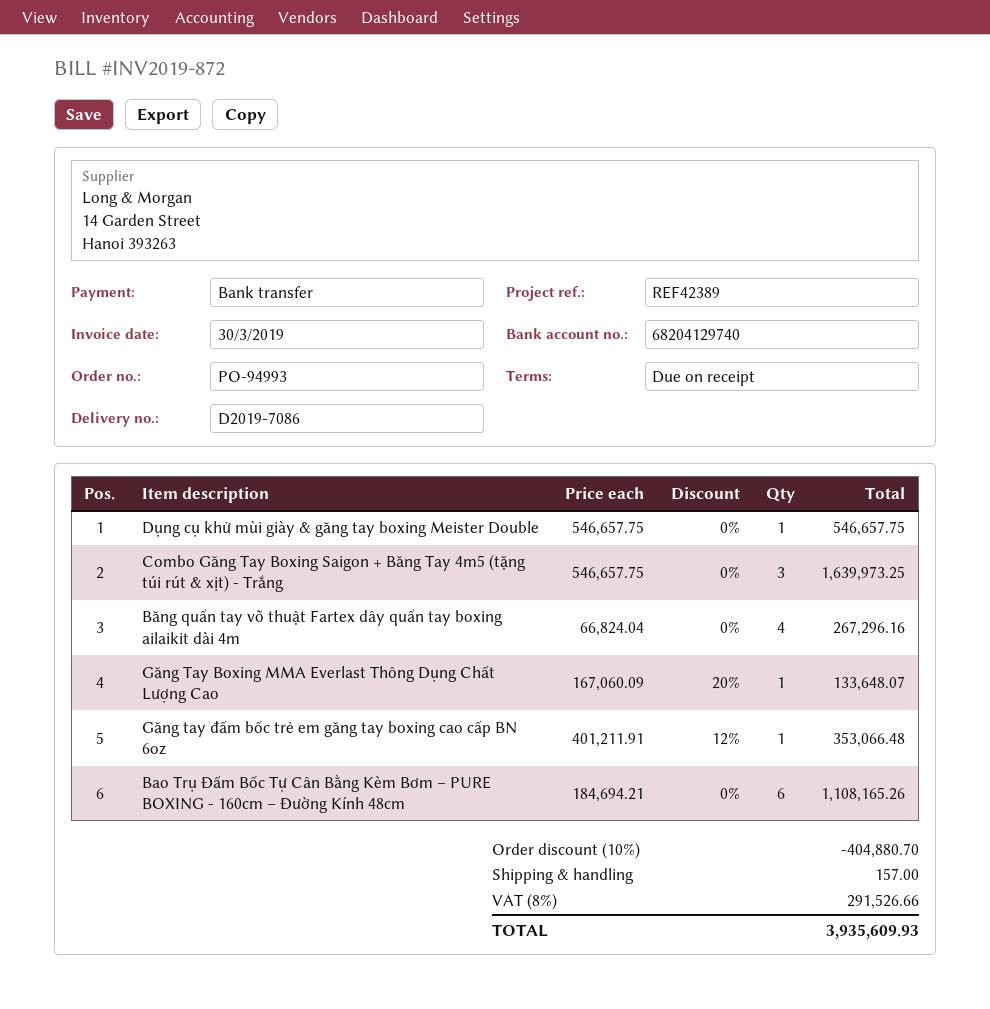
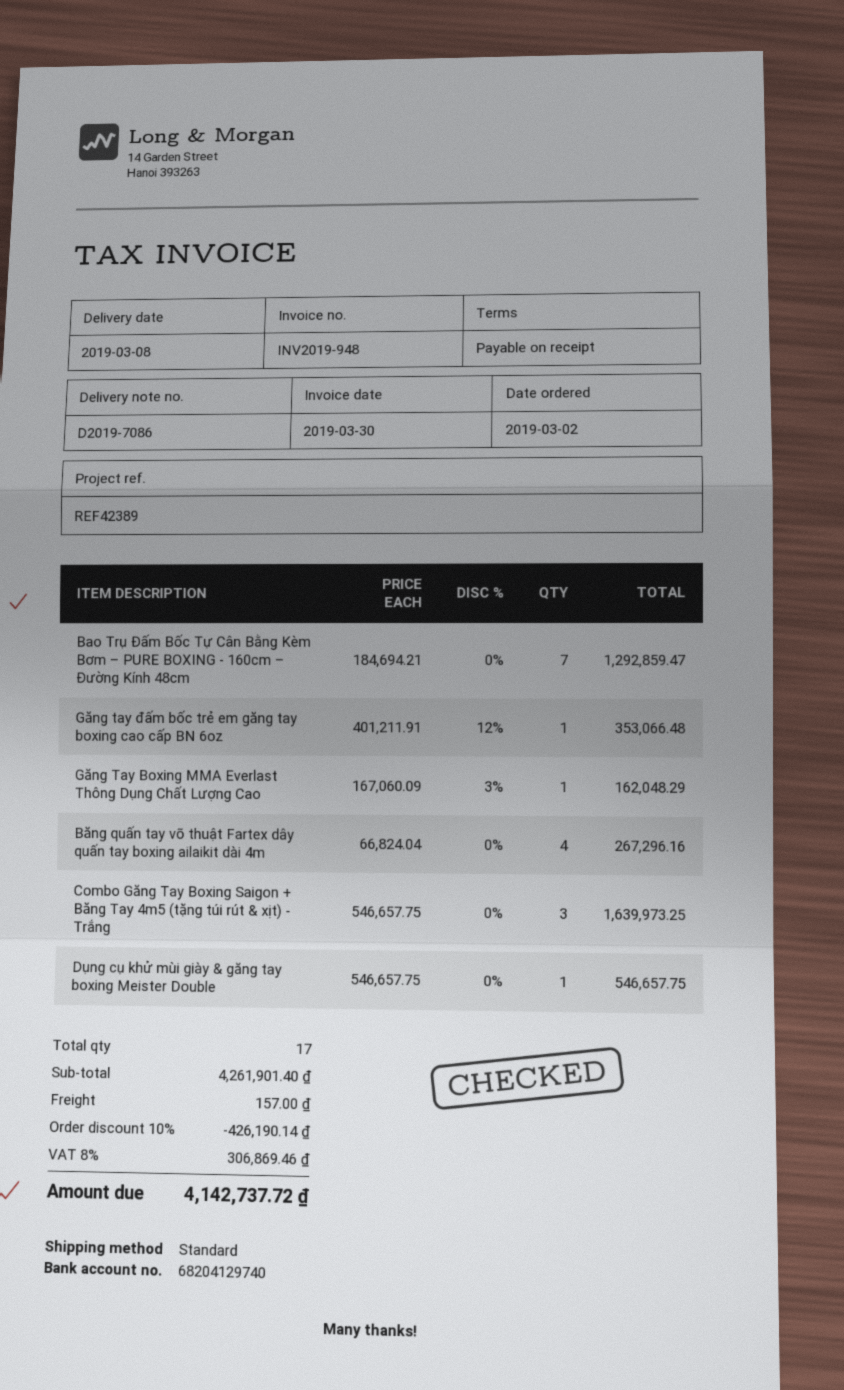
invoice number: INV2019-872 -> INV2019-948
Găng Tay Boxing MMA Everlast Thông Dụng Chất Lượng Cao: 1 x 167060.09 - 20% = 133648.07 -> 1 x 167060.09 - 3% = 162048.29
Bao Trụ Đấm Bốc Tự Cân Bằng Kèm Bơm – PURE BOXING - 160cm – Đường Kính 48cm: 6 x 184694.21 = 1108165.26 -> 7 x 184694.21 = 1292859.47
discount: 10% = 404880.70 -> 10% = 426190.14
tax: 8% = 291526.66 -> 8% = 306869.46
total: 3935609.93 -> 4142737.72

